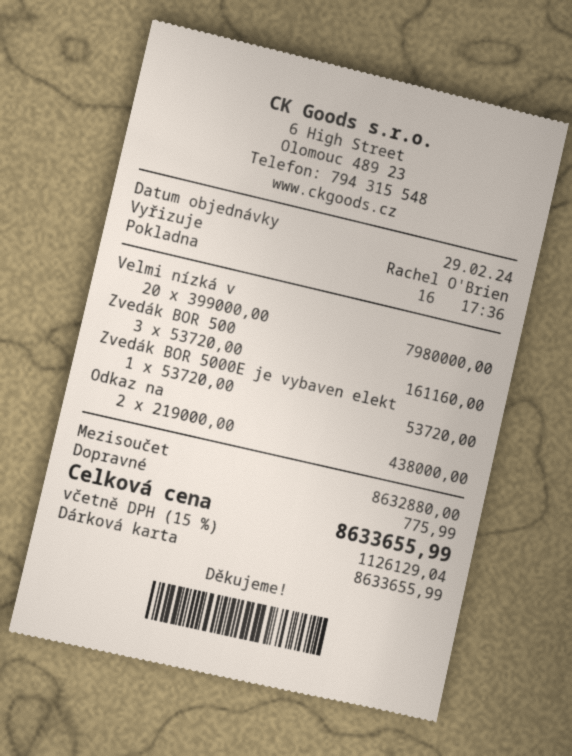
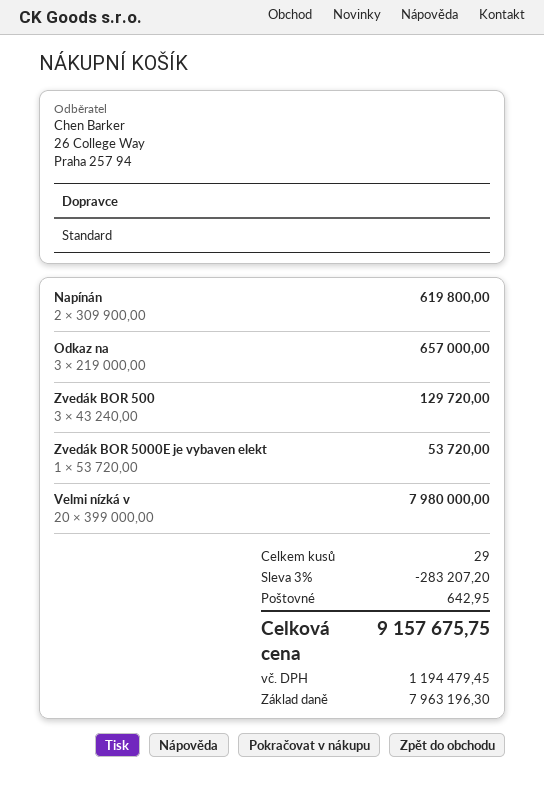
Zvedák BOR 500: 3 x 53720.00 = 161160.00 -> 3 x 43240.00 = 129720.00
Odkaz na: 2 x 219000.00 = 438000.00 -> 3 x 219000.00 = 657000.00
Napínán: none -> 2 x 309900.00 = 619800.00
discount: none -> 3% = 283207.20
shipping: 775.99 -> 642.95
tax: 1126129.04 -> 1194479.45
total: 8633655.99 -> 9157675.75

